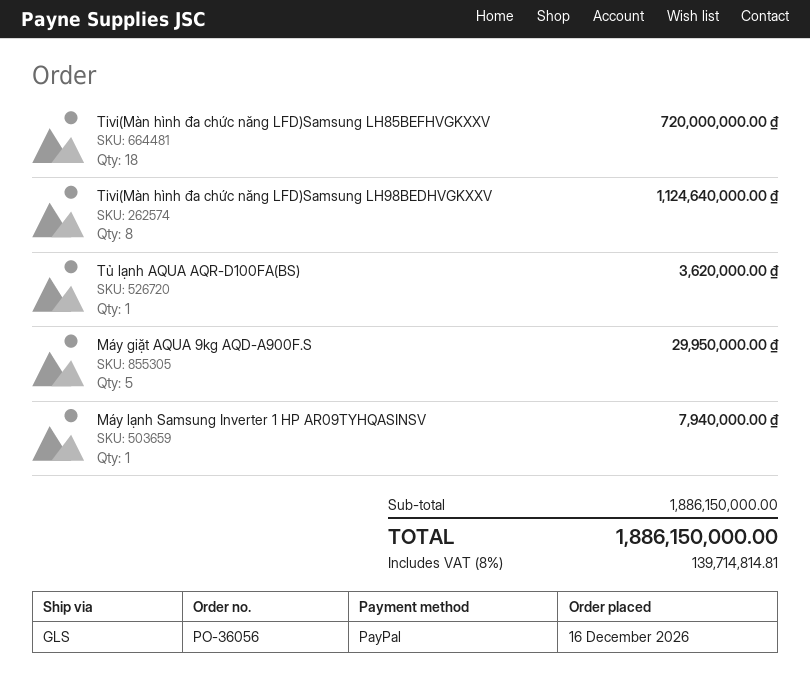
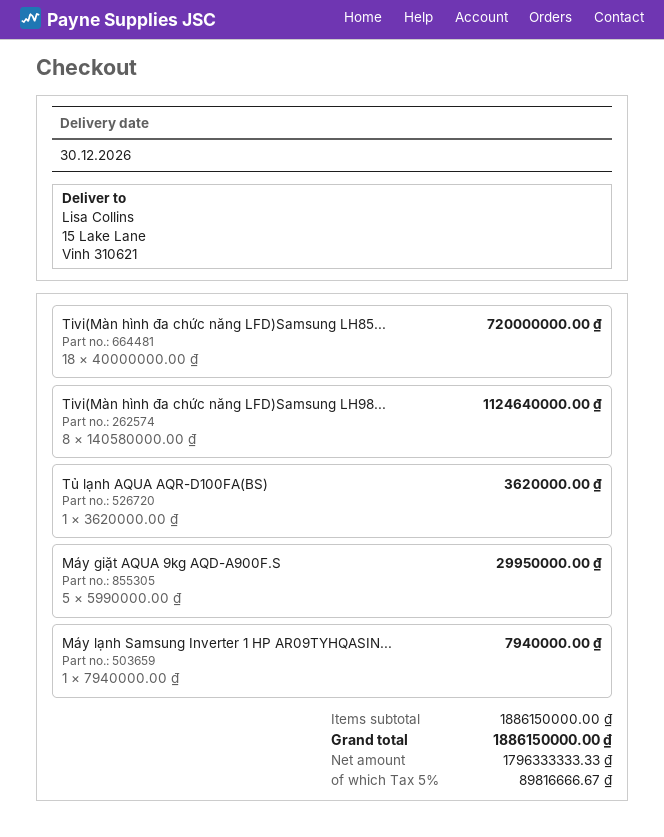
tax: 8% = 139714814.81 -> 5% = 89816666.67

